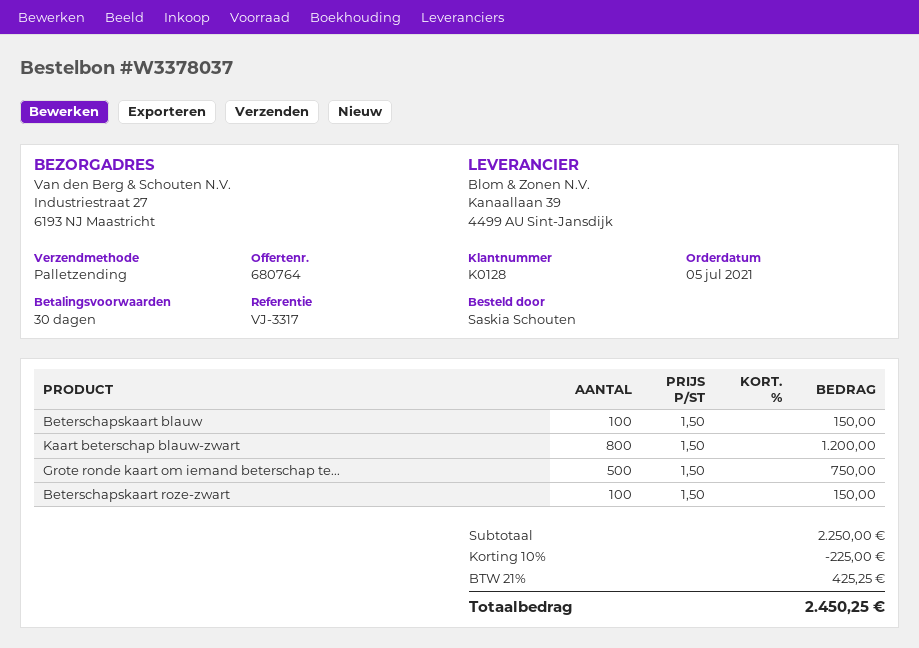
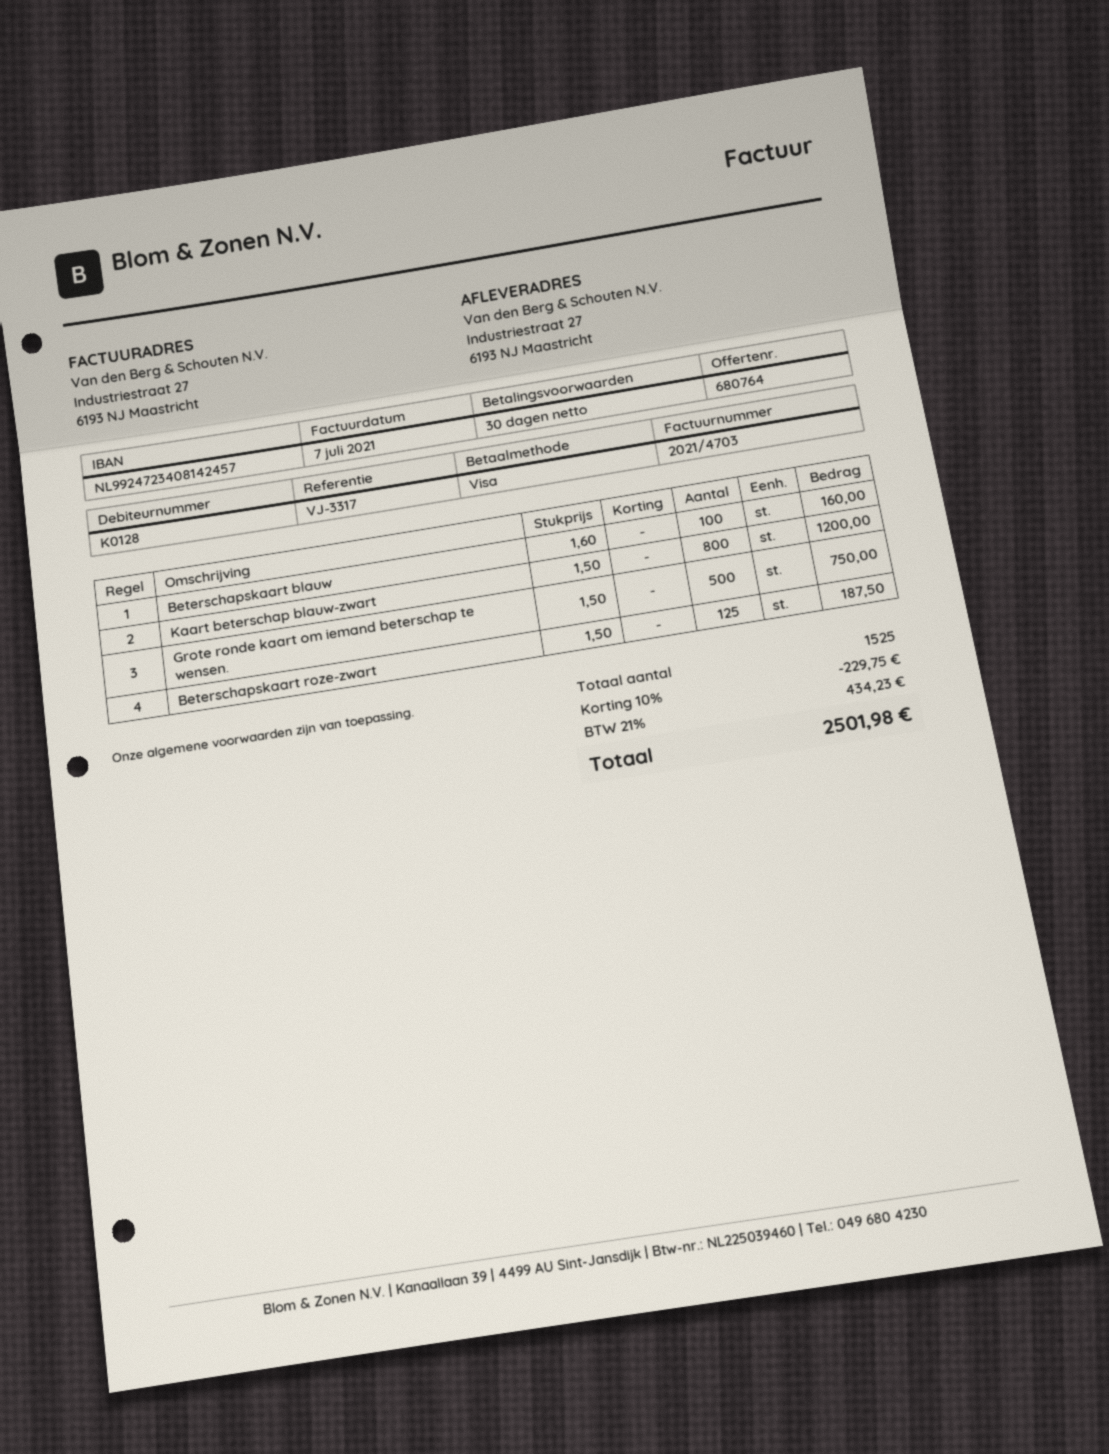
Beterschapskaart blauw: 100 x 1.50 = 150.00 -> 100 x 1.60 = 160.00
Beterschapskaart roze-zwart: 100 x 1.50 = 150.00 -> 125 x 1.50 = 187.50
discount: 10% = 225.00 -> 10% = 229.75
tax: 21% = 425.25 -> 21% = 434.23
total: 2450.25 -> 2501.98

